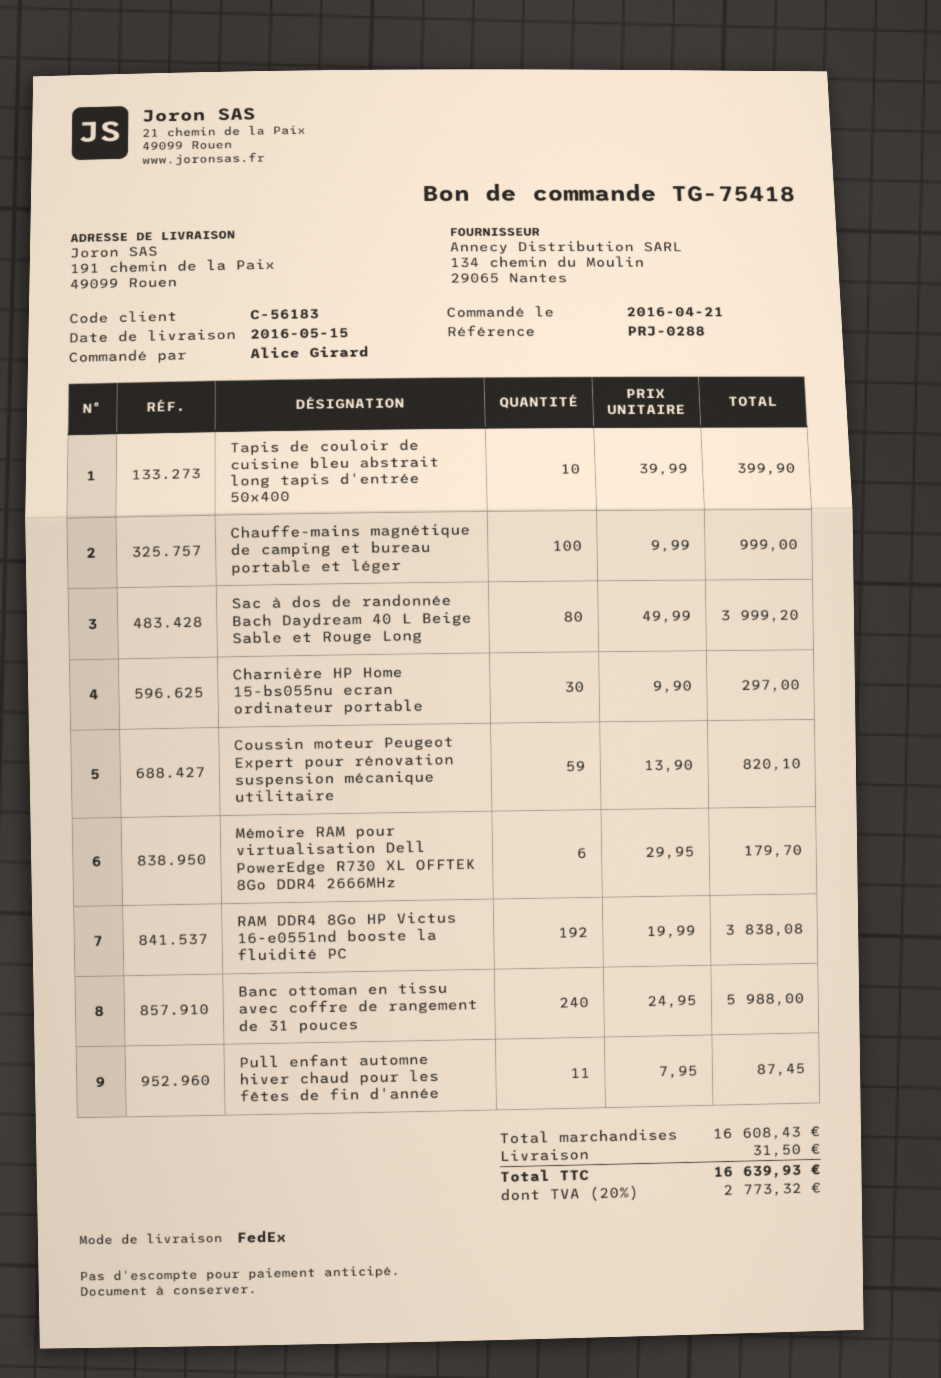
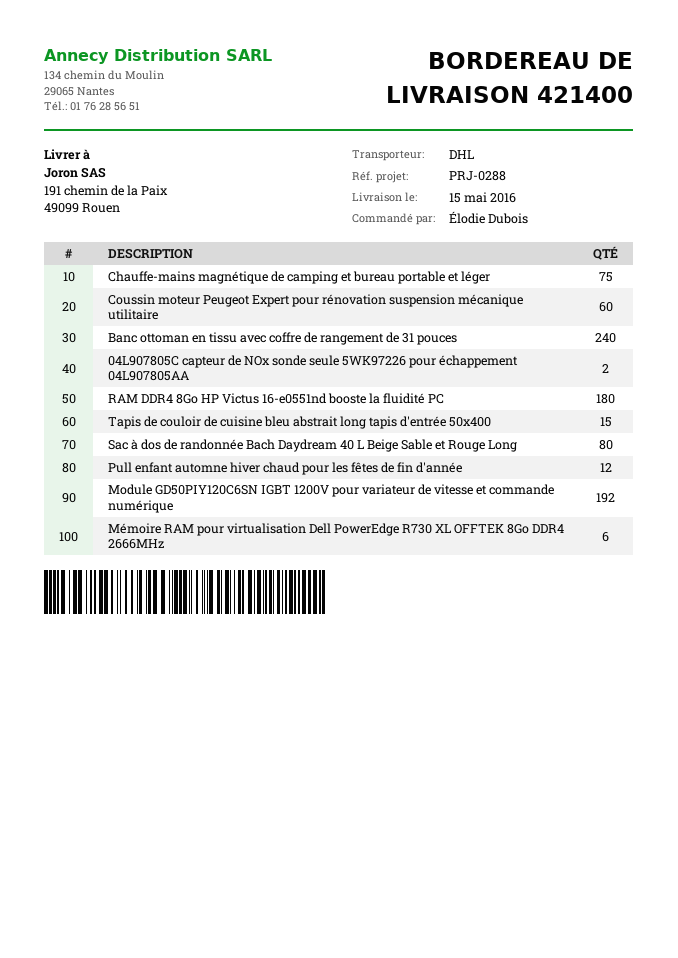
ordered by: Alice Girard -> Élodie Dubois
shipping method: FedEx -> DHL
Tapis de couloir de cuisine bleu abstrait long tapis d'entrée 50x400: 10 -> 15
Chauffe-mains magnétique de camping et bureau portable et léger: 100 -> 75
Charnière HP Home 15-bs055nu ecran ordinateur portable: 30 -> none
Coussin moteur Peugeot Expert pour rénovation suspension mécanique utilitaire: 59 -> 60
RAM DDR4 8Go HP Victus 16-e0551nd booste la fluidité PC: 192 -> 180
Pull enfant automne hiver chaud pour les fêtes de fin d'année: 11 -> 12
04L907805C capteur de NOx sonde seule 5WK97226 pour échappement 04L907805AA: none -> 2
Module GD50PIY120C6SN IGBT 1200V pour variateur de vitesse et commande numérique: none -> 192

